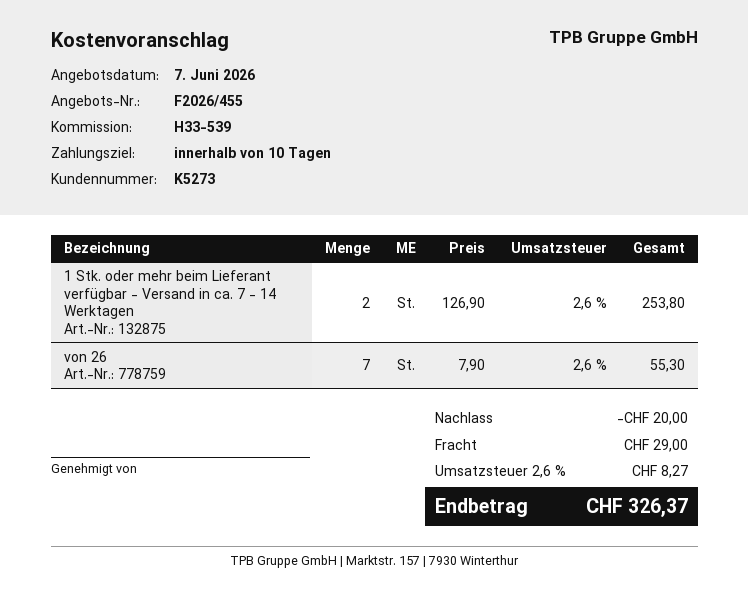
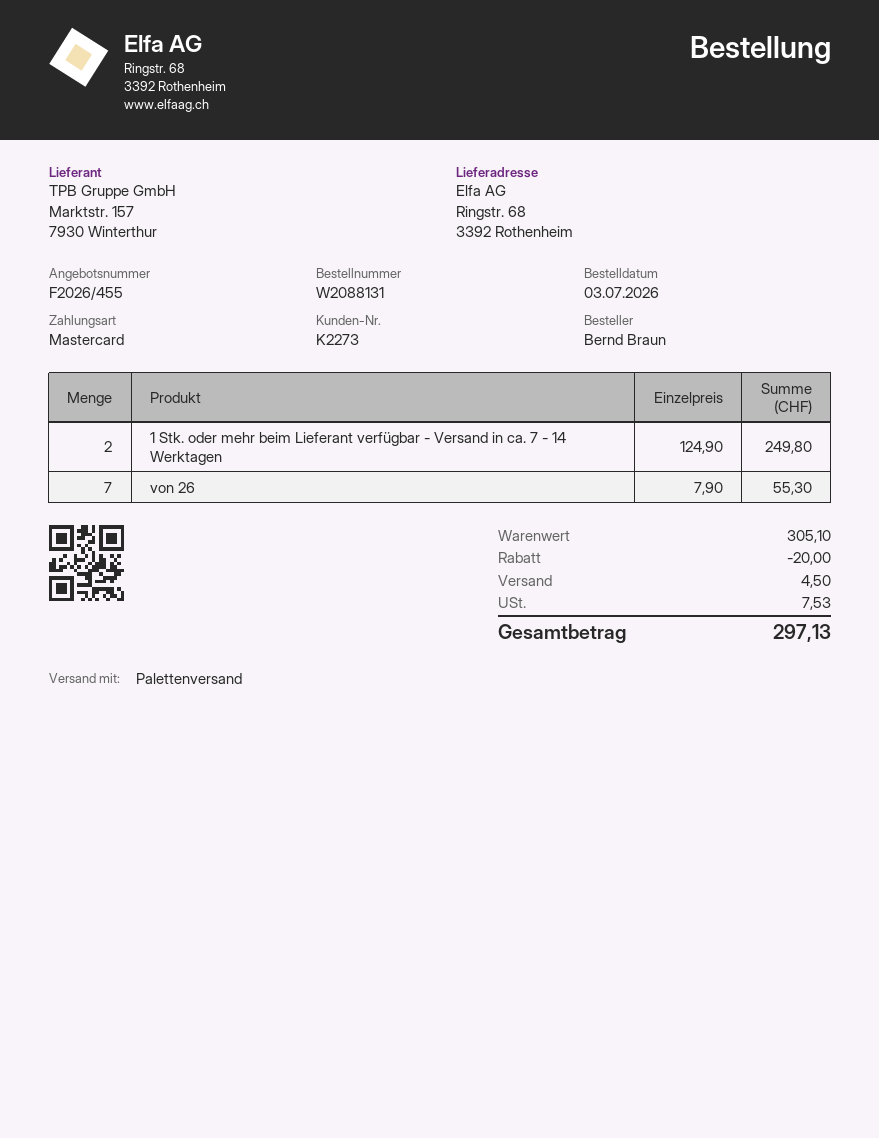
customer number: K5273 -> K2273
1 Stk. oder mehr beim Lieferant verfügbar - Versand in ca. 7 - 14 Werktagen: 2 x 126.90 = 253.80 -> 2 x 124.90 = 249.80
shipping: 29.00 -> 4.50
tax: 8.27 -> 7.53
total: 326.37 -> 297.13

